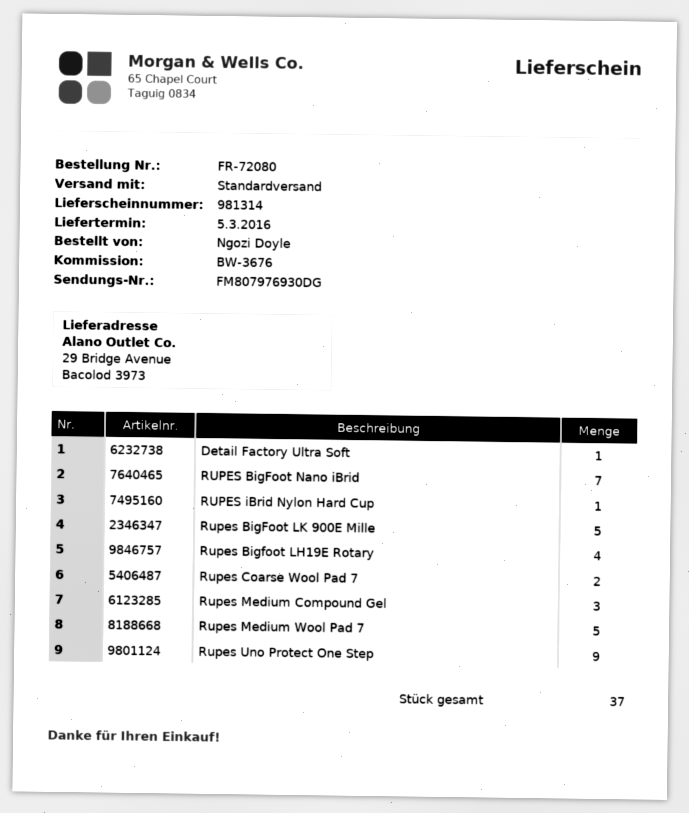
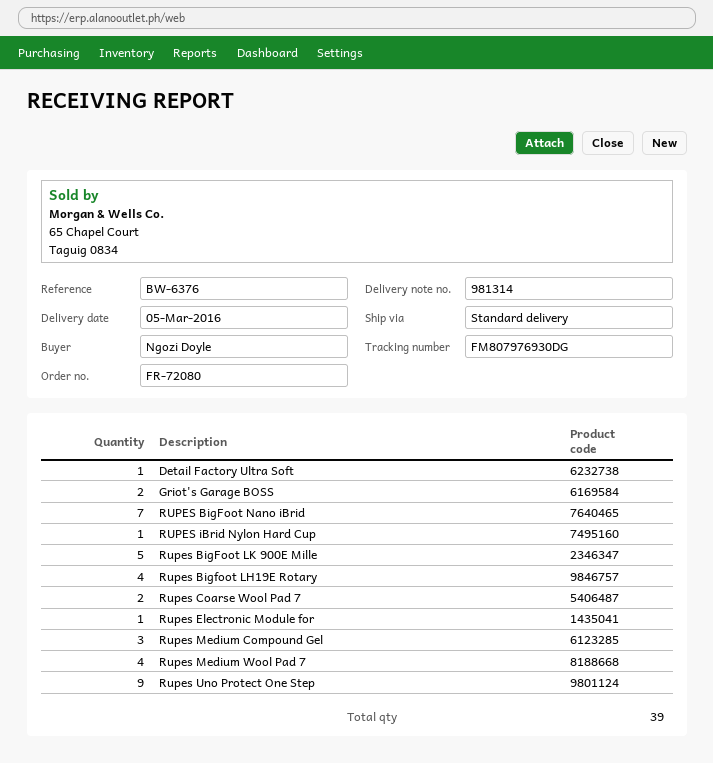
reference: BW-3676 -> BW-6376
Rupes Medium Wool Pad 7: 5 -> 4
Griot's Garage BOSS: none -> 2
Rupes Electronic Module for: none -> 1
total quantity: 37 -> 39

